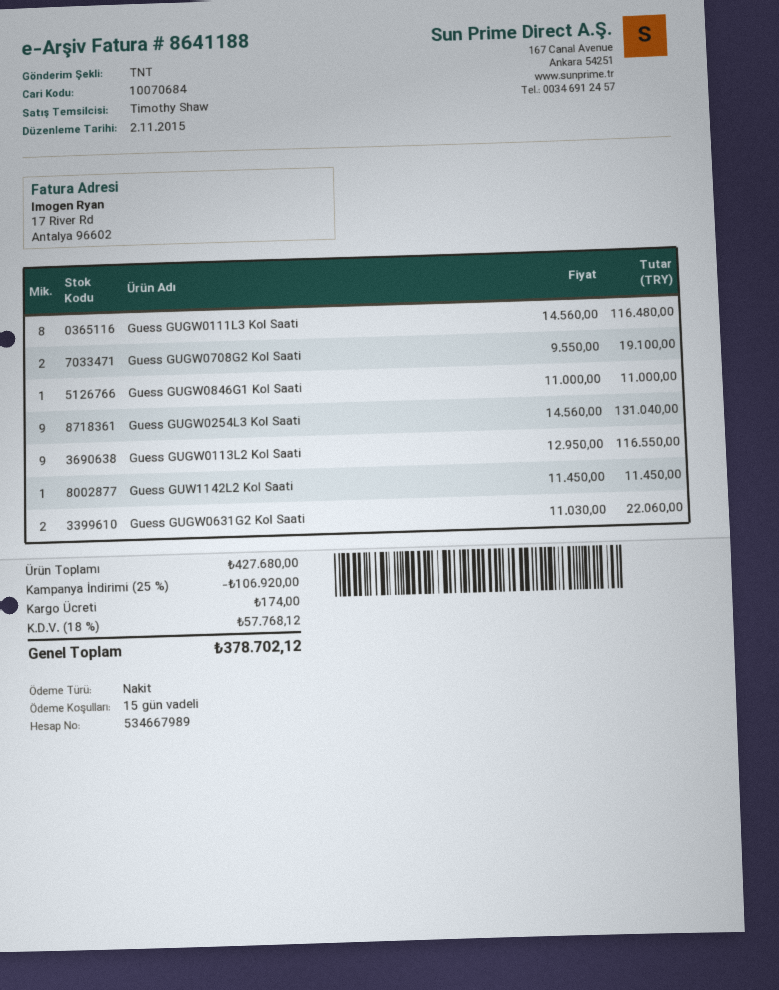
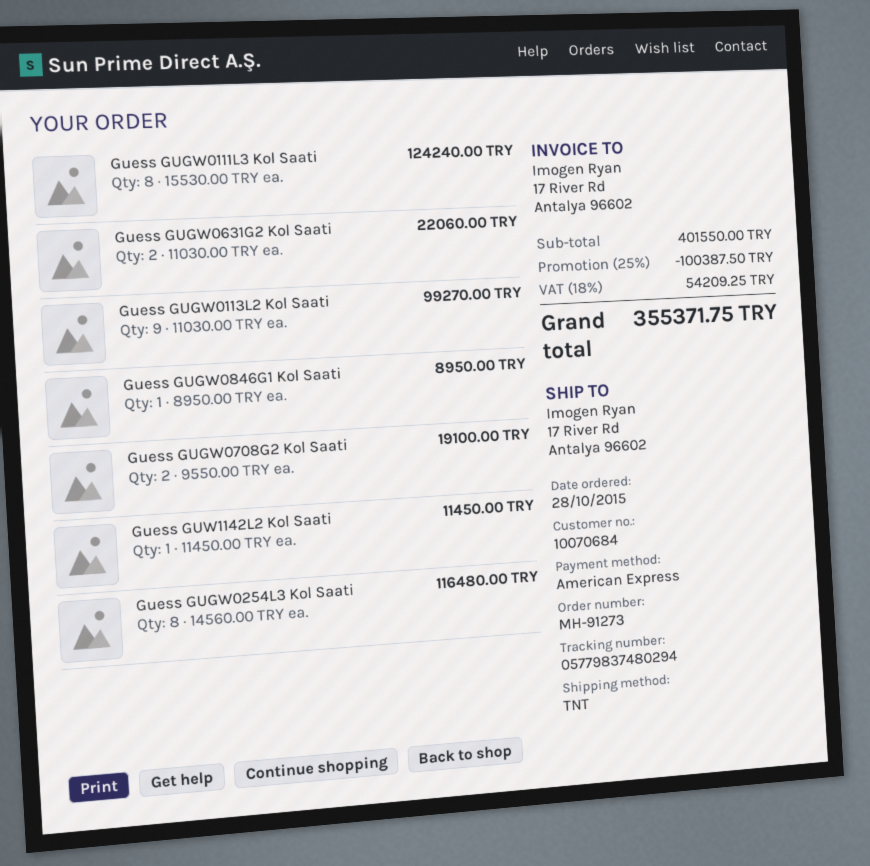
payment method: cash -> American Express
Guess GUGW0111L3 Kol Saati: 8 x 14560.00 = 116480.00 -> 8 x 15530.00 = 124240.00
Guess GUGW0846G1 Kol Saati: 1 x 11000.00 = 11000.00 -> 1 x 8950.00 = 8950.00
Guess GUGW0254L3 Kol Saati: 9 x 14560.00 = 131040.00 -> 8 x 14560.00 = 116480.00
Guess GUGW0113L2 Kol Saati: 9 x 12950.00 = 116550.00 -> 9 x 11030.00 = 99270.00
subtotal: 427680.00 -> 401550.00
discount: 25% = 106920.00 -> 25% = 100387.50
shipping: 174.00 -> none
tax: 18% = 57768.12 -> 18% = 54209.25
total: 378702.12 -> 355371.75

